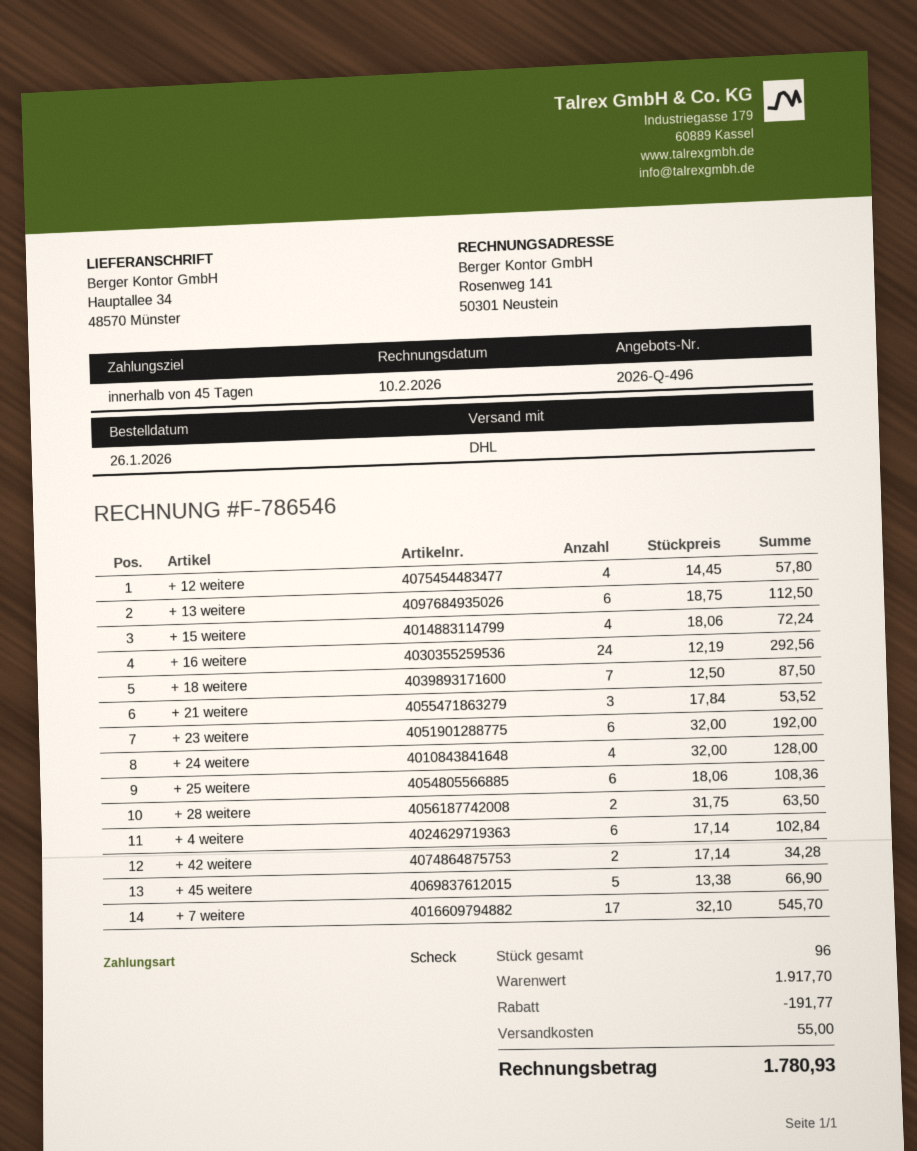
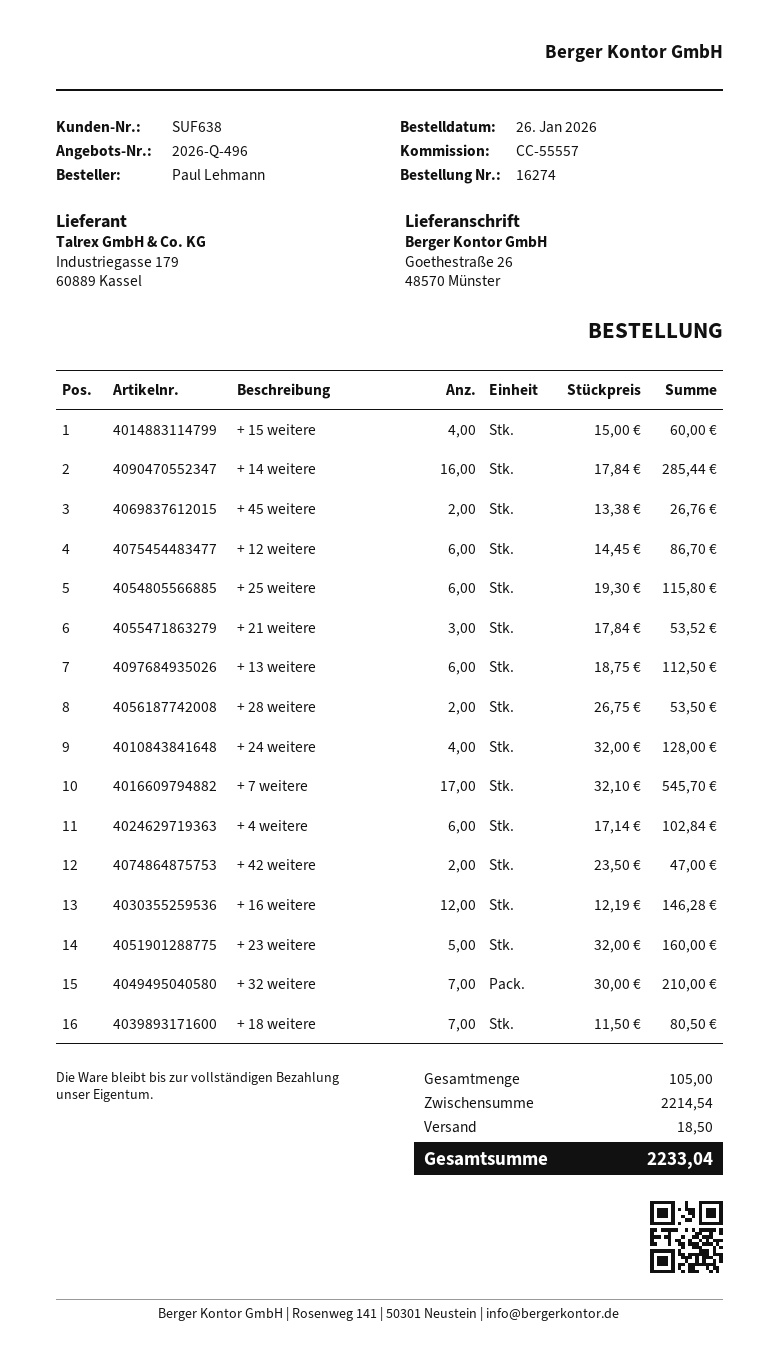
ship to: Hauptallee 34, 48570 Münster -> Goethestraße 26, 48570 Münster
+ 12 weitere: 4 x 14.45 = 57.80 -> 6 x 14.45 = 86.70
+ 15 weitere: 4 x 18.06 = 72.24 -> 4 x 15.00 = 60.00
+ 16 weitere: 24 x 12.19 = 292.56 -> 12 x 12.19 = 146.28
+ 18 weitere: 7 x 12.50 = 87.50 -> 7 x 11.50 = 80.50
+ 23 weitere: 6 x 32.00 = 192.00 -> 5 x 32.00 = 160.00
+ 25 weitere: 6 x 18.06 = 108.36 -> 6 x 19.30 = 115.80
+ 28 weitere: 2 x 31.75 = 63.50 -> 2 x 26.75 = 53.50
+ 42 weitere: 2 x 17.14 = 34.28 -> 2 x 23.50 = 47.00
+ 45 weitere: 5 x 13.38 = 66.90 -> 2 x 13.38 = 26.76
+ 14 weitere: none -> 16 x 17.84 = 285.44
+ 32 weitere: none -> 7 x 30.00 = 210.00
total quantity: 96 -> 105
subtotal: 1917.70 -> 2214.54
discount: 191.77 -> none
shipping: 55.00 -> 18.50
total: 1780.93 -> 2233.04

